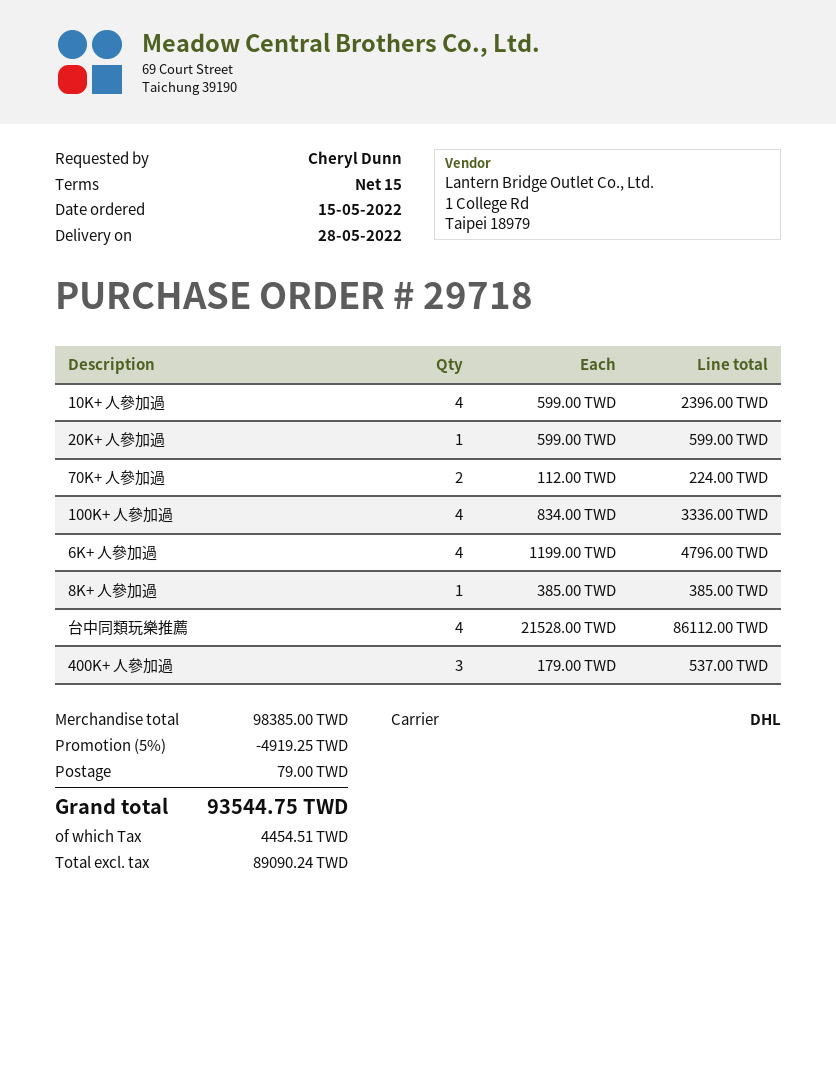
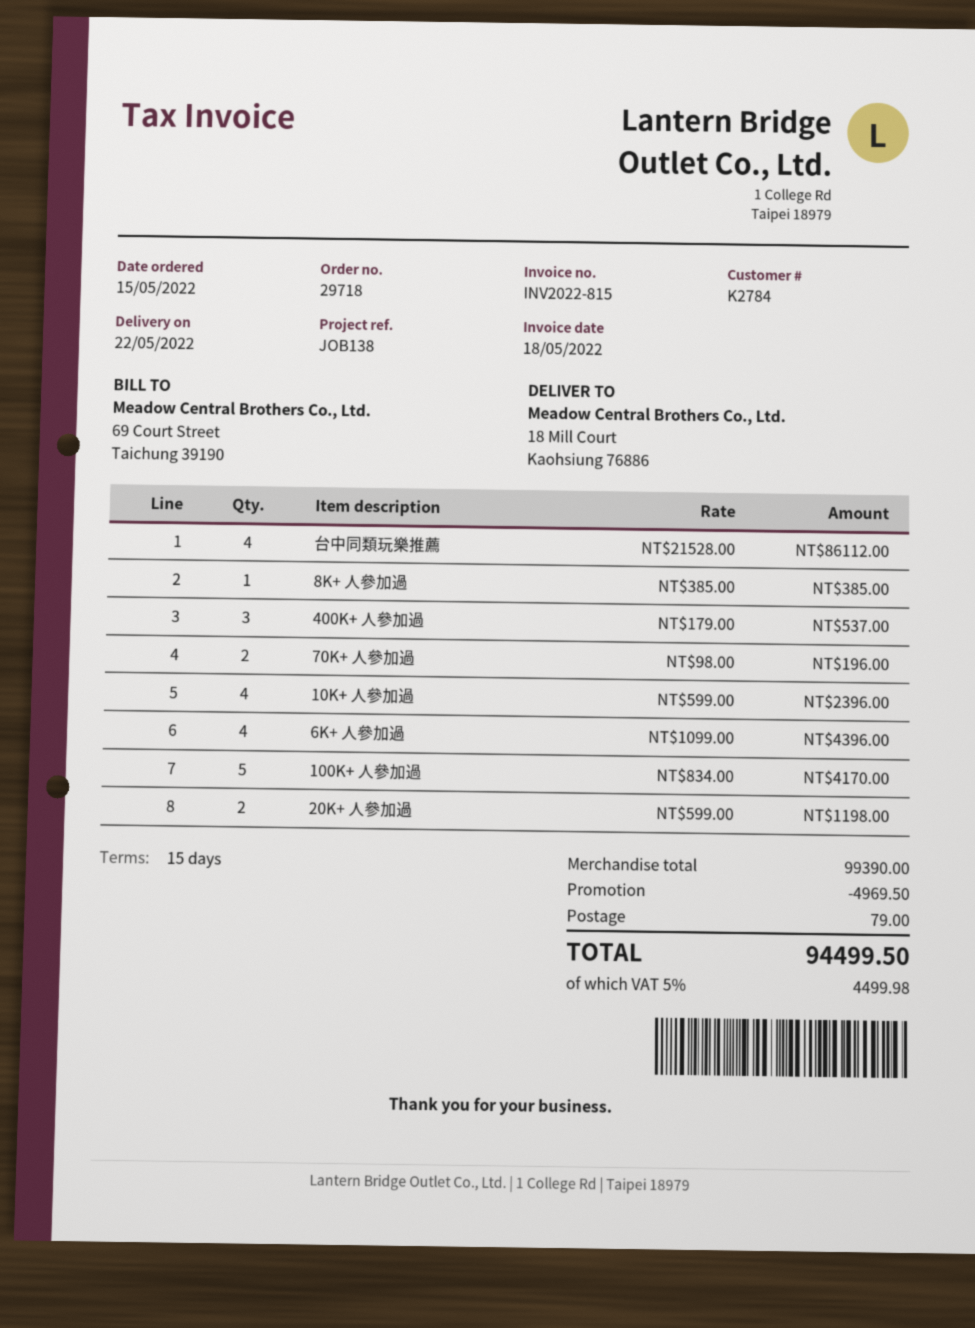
delivery date: 2022-05-28 -> 2022-05-22
20K+ 人參加過: 1 x 599.00 = 599.00 -> 2 x 599.00 = 1198.00
70K+ 人參加過: 2 x 112.00 = 224.00 -> 2 x 98.00 = 196.00
100K+ 人參加過: 4 x 834.00 = 3336.00 -> 5 x 834.00 = 4170.00
6K+ 人參加過: 4 x 1199.00 = 4796.00 -> 4 x 1099.00 = 4396.00
subtotal: 98385.00 -> 99390.00
discount: 4919.25 -> 4969.50
tax: 4454.51 -> 4499.98
total: 93544.75 -> 94499.50

